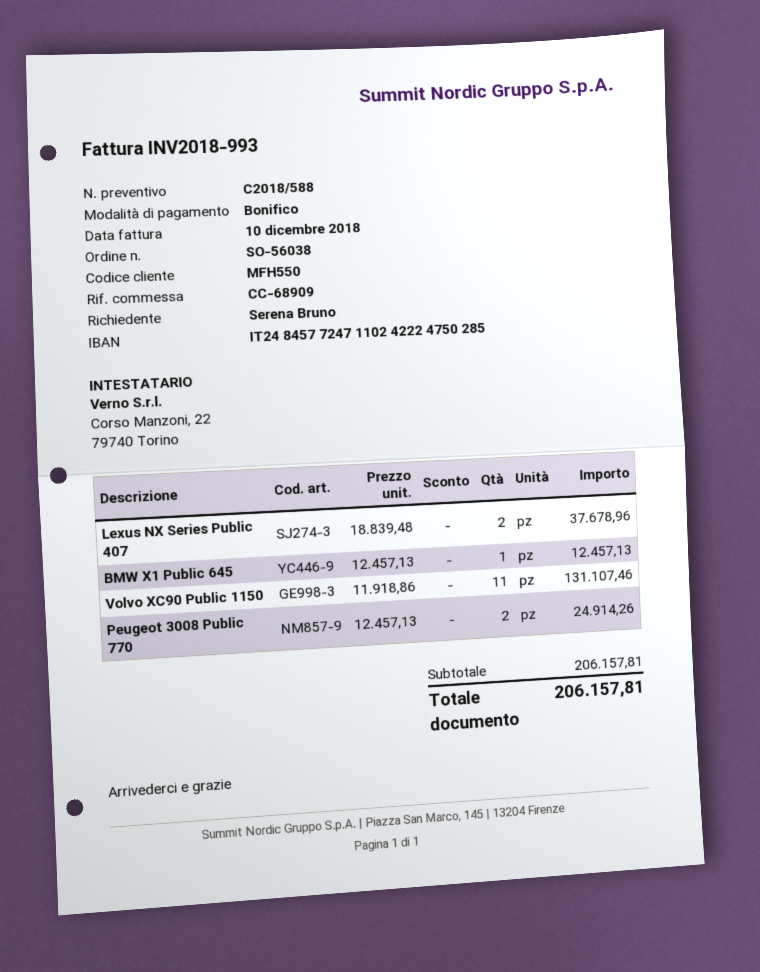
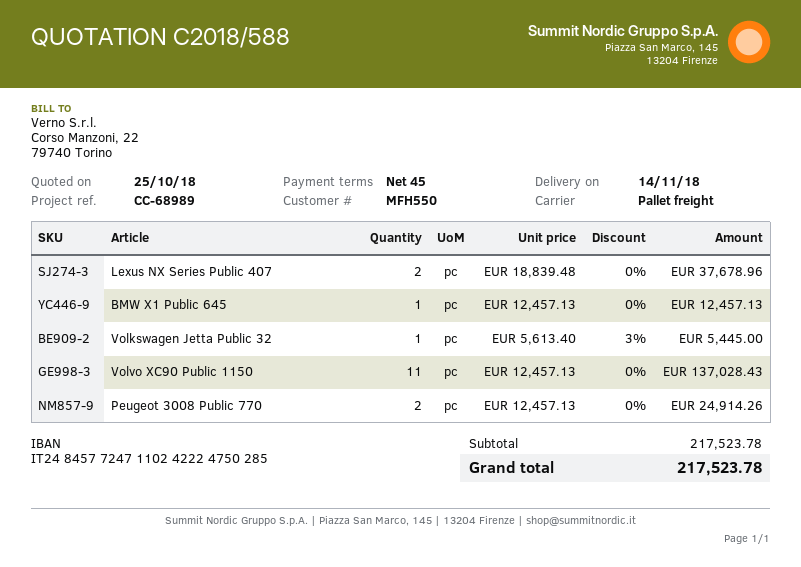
reference: CC-68909 -> CC-68989
Volvo XC90 Public 1150: 11 x 11918.86 = 131107.46 -> 11 x 12457.13 = 137028.43
Volkswagen Jetta Public 32: none -> 1 x 5613.40 - 3% = 5445.00
subtotal: 206157.81 -> 217523.78
total: 206157.81 -> 217523.78

